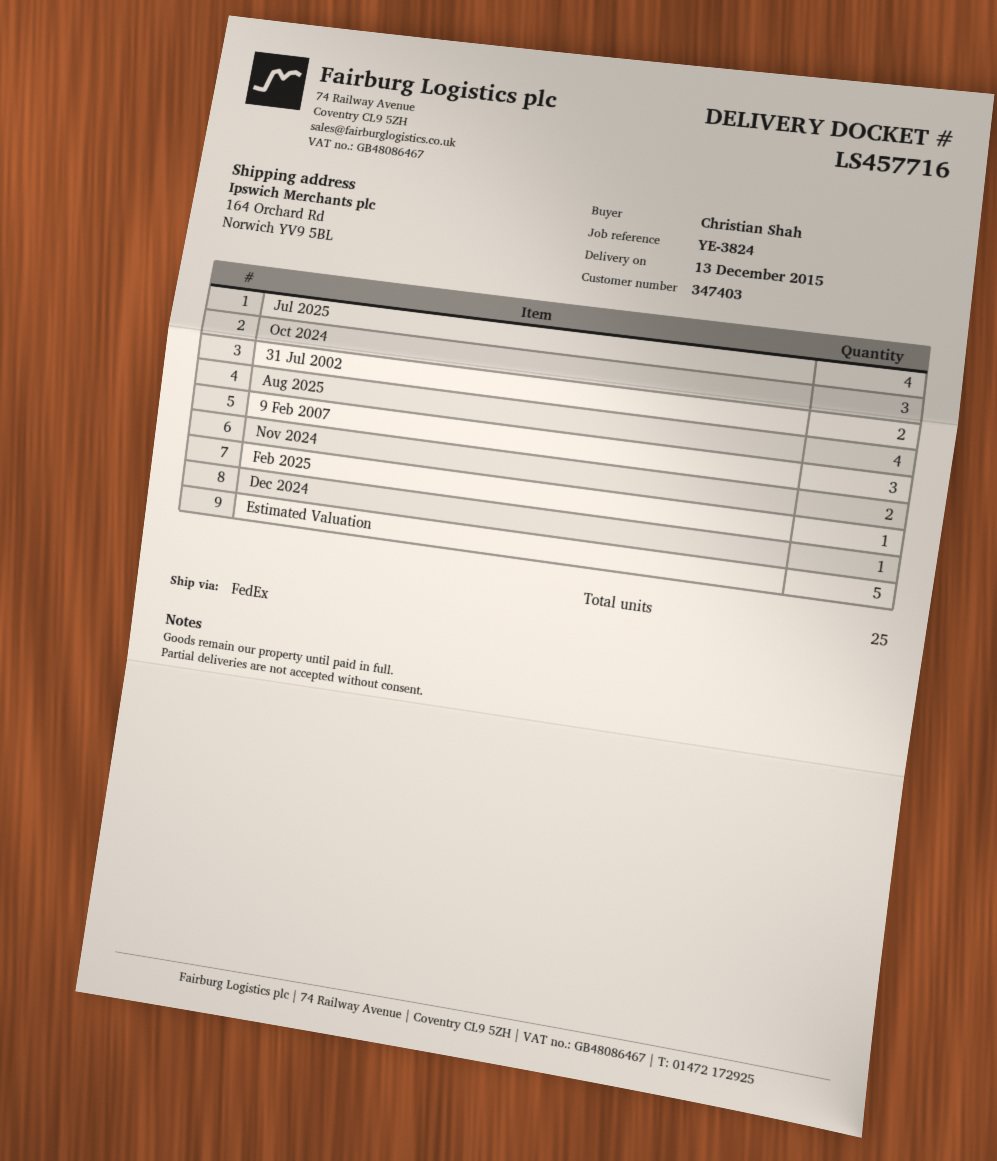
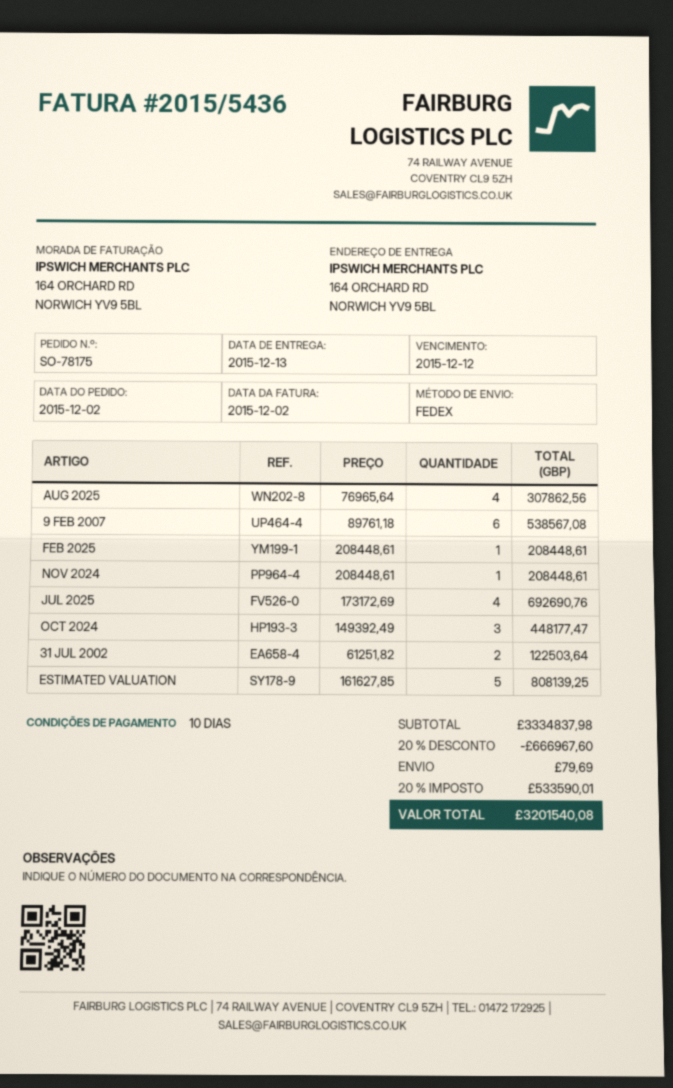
9 Feb 2007: 3 -> 6
Nov 2024: 2 -> 1
Dec 2024: 1 -> none

